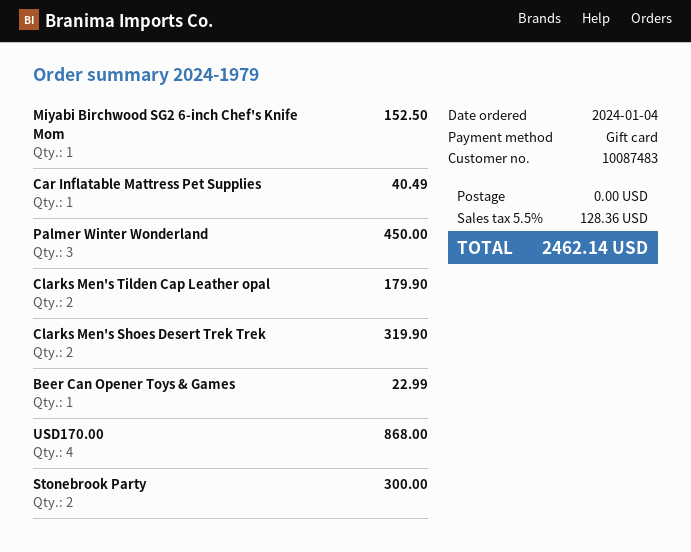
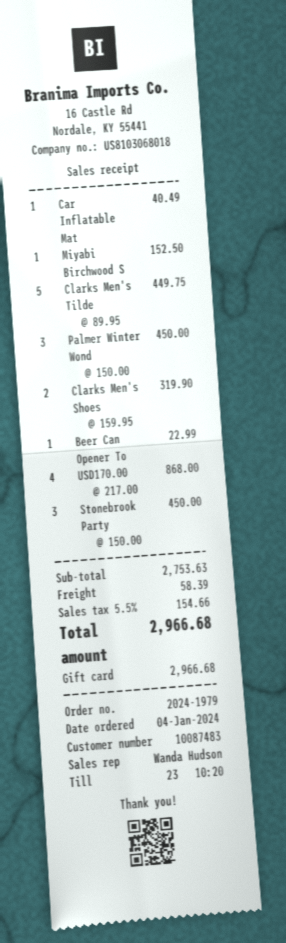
Clarks Men's Tilden Cap Leather opal: 2 for 179.90 -> 5 for 449.75
Stonebrook Party: 2 for 300.00 -> 3 for 450.00
shipping: 0.00 -> 58.39
tax: 5.5% = 128.36 -> 5.5% = 154.66
total: 2462.14 -> 2966.68

